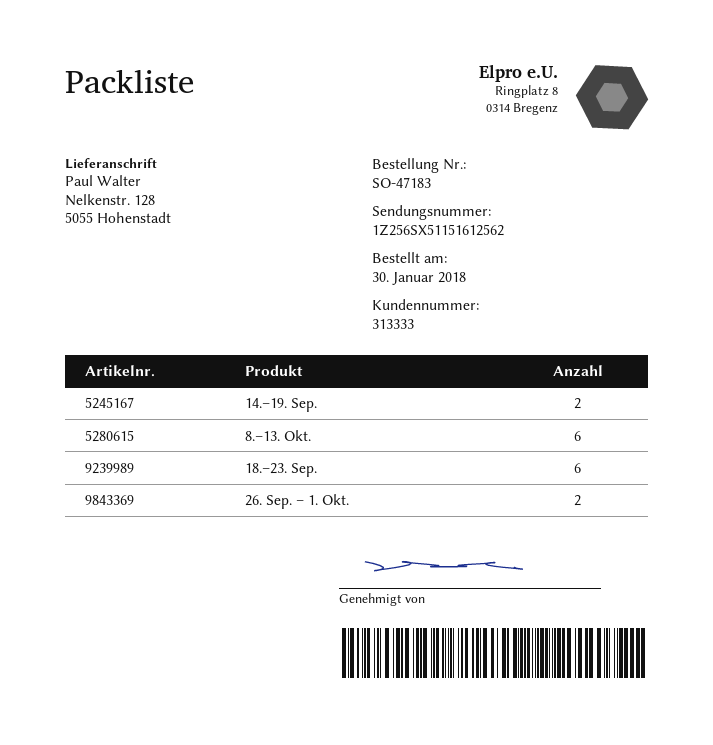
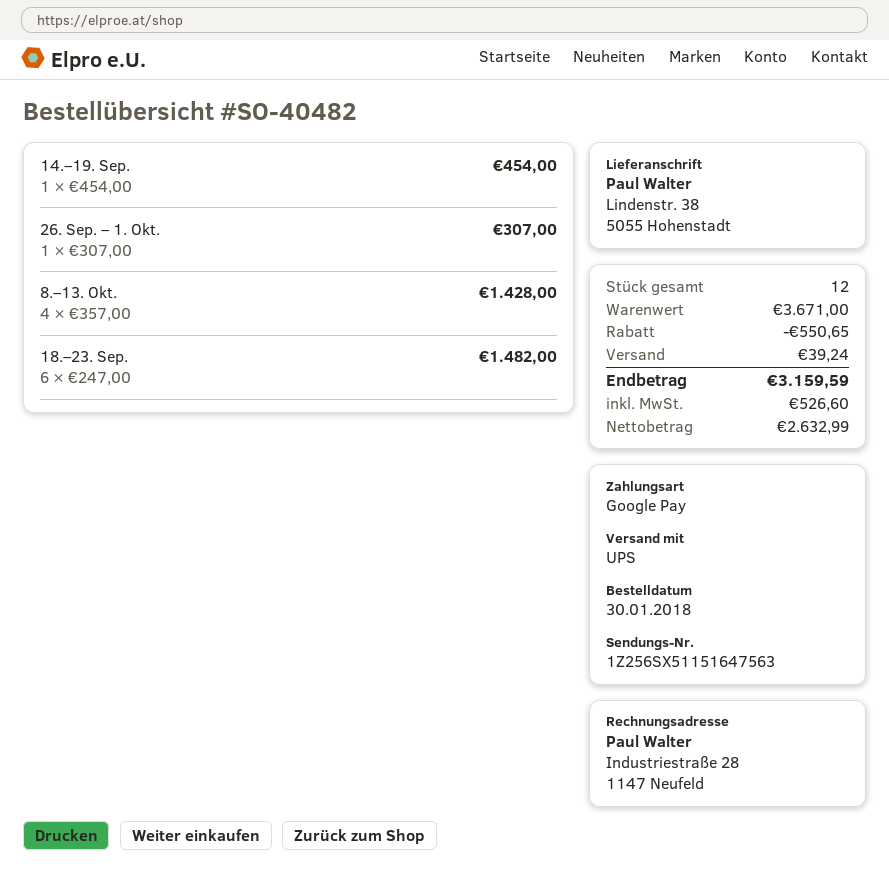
order number: SO-47183 -> SO-40482
tracking number: 1Z256SX51151612562 -> 1Z256SX51151647563
ship to: Nelkenstr. 128, 5055 Hohenstadt -> Lindenstr. 38, 5055 Hohenstadt
14.–19. Sep.: 2 -> 1
8.–13. Okt.: 6 -> 4
26. Sep. – 1. Okt.: 2 -> 1

